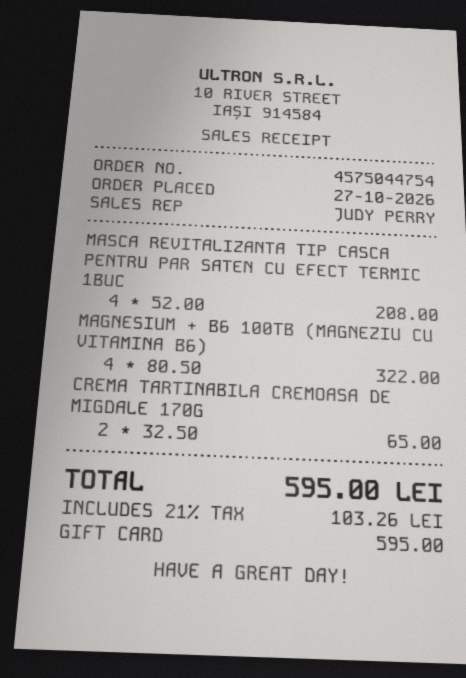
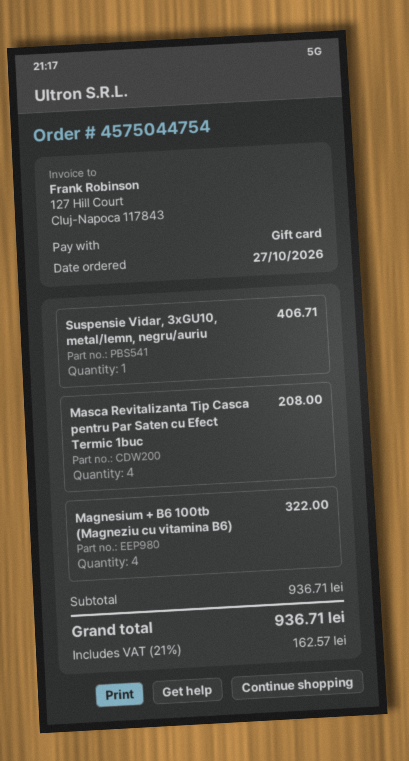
CREMA TARTINABILA CREMOASA DE MIGDALE 170G: 2 for 65.00 -> none
Suspensie Vidar, 3xGU10, metal/lemn, negru/auriu: none -> 1 for 406.71
tax: 21% = 103.26 -> 21% = 162.57
total: 595.00 -> 936.71

